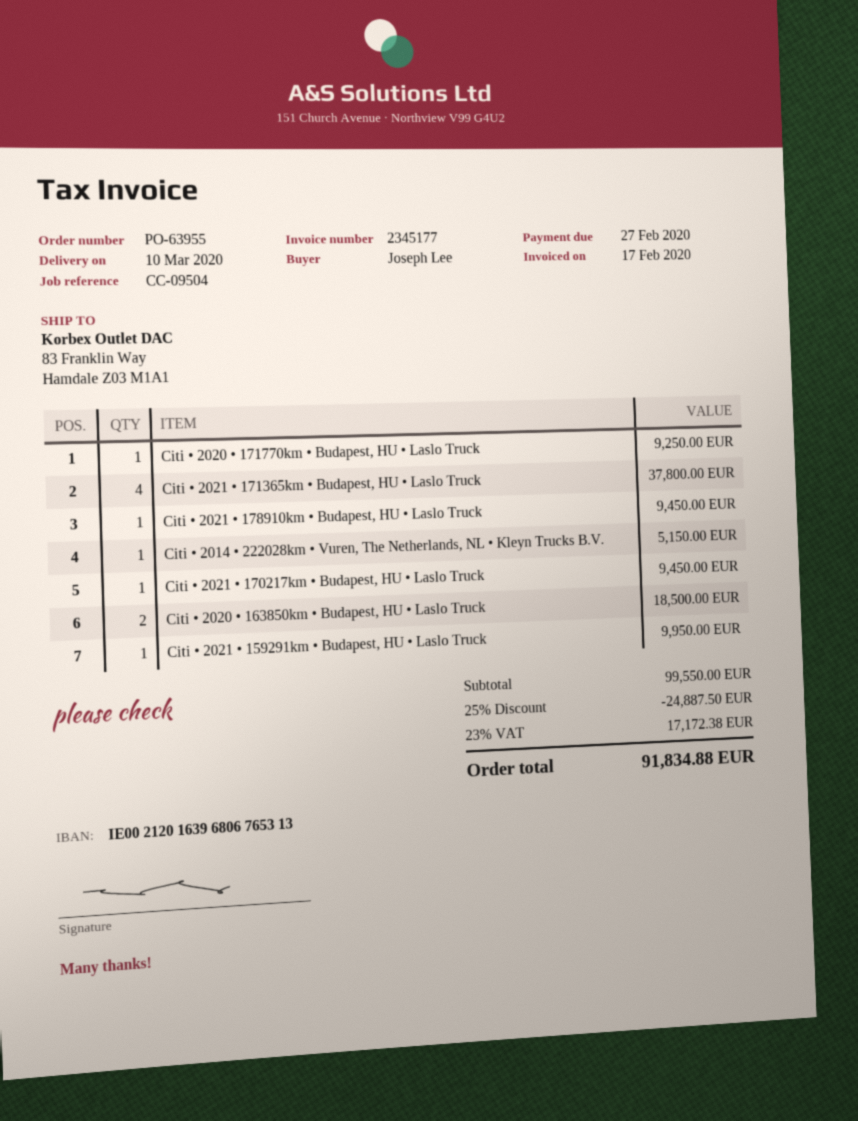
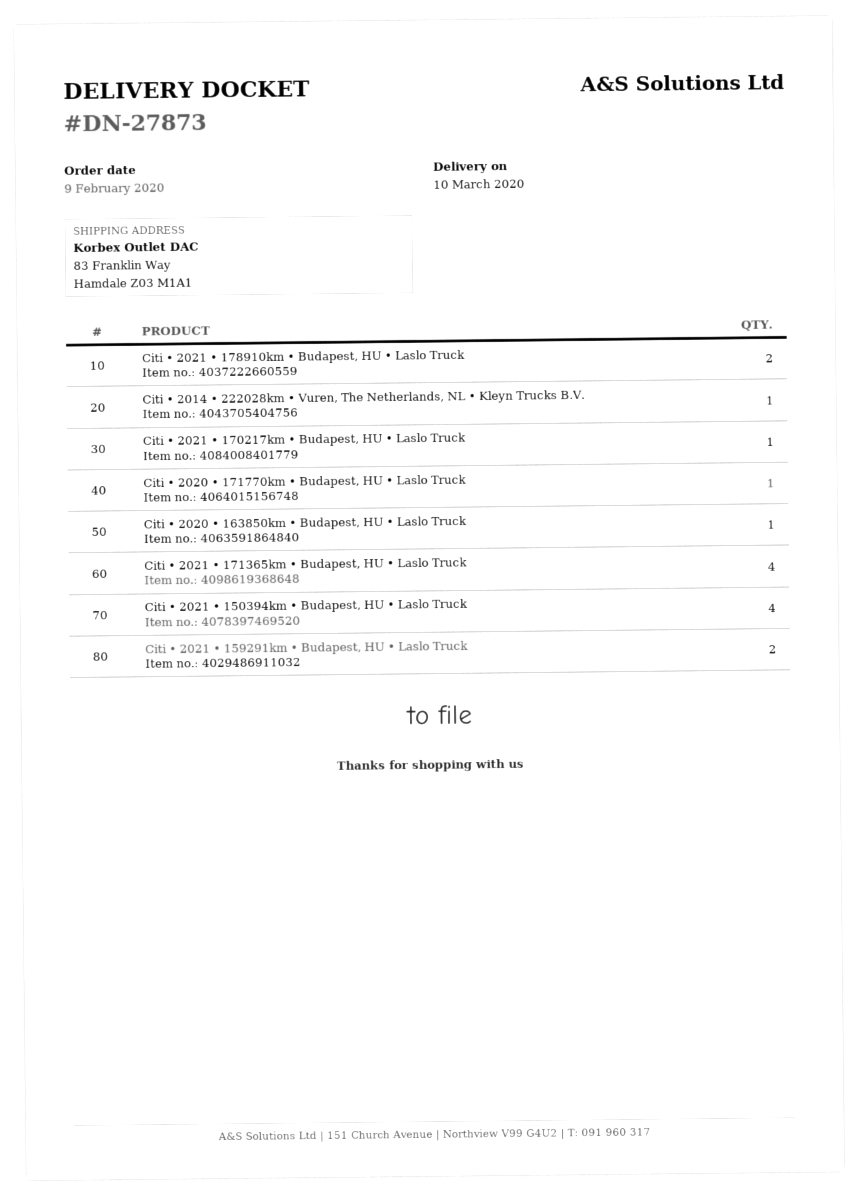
Citi • 2021 • 178910km • Budapest, HU • Laslo Truck: 1 -> 2
Citi • 2020 • 163850km • Budapest, HU • Laslo Truck: 2 -> 1
Citi • 2021 • 159291km • Budapest, HU • Laslo Truck: 1 -> 2
Citi • 2021 • 150394km • Budapest, HU • Laslo Truck: none -> 4

